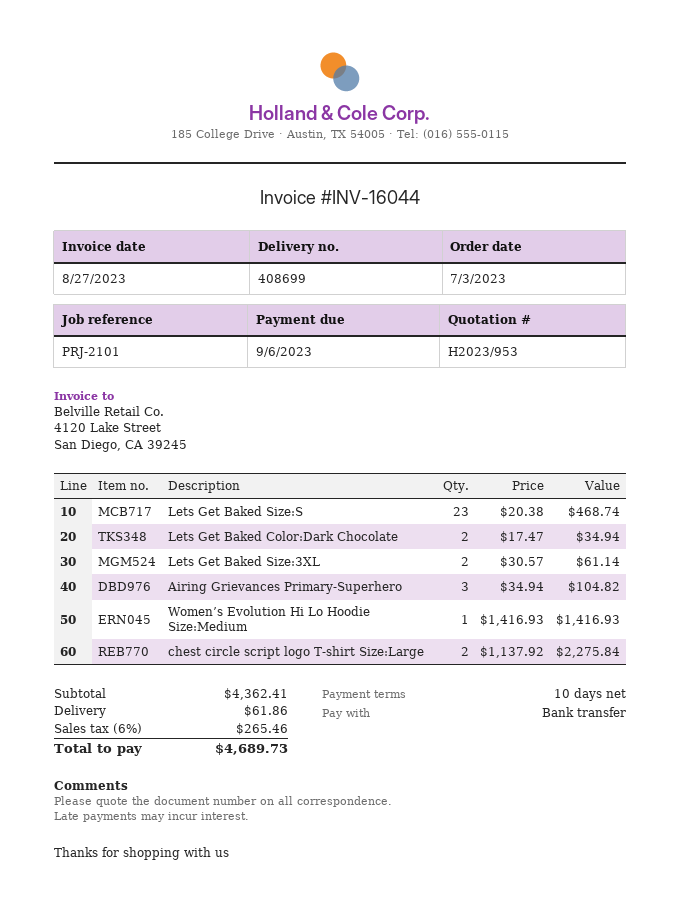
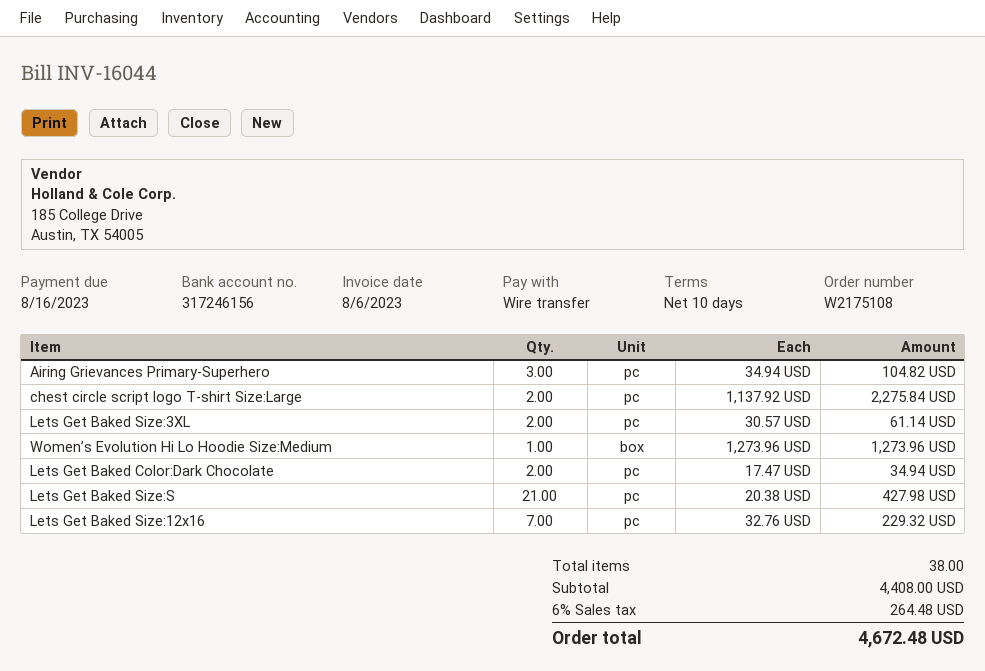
invoice date: 2023-08-27 -> 2023-08-06
due date: 2023-09-06 -> 2023-08-16
Lets Get Baked Size:S: 23 x 20.38 = 468.74 -> 21 x 20.38 = 427.98
Women’s Evolution Hi Lo Hoodie Size:Medium: 1 x 1416.93 = 1416.93 -> 1 x 1273.96 = 1273.96
Lets Get Baked Size:12x16: none -> 7 x 32.76 = 229.32
subtotal: 4362.41 -> 4408.00
shipping: 61.86 -> none
tax: 6% = 265.46 -> 6% = 264.48
total: 4689.73 -> 4672.48

